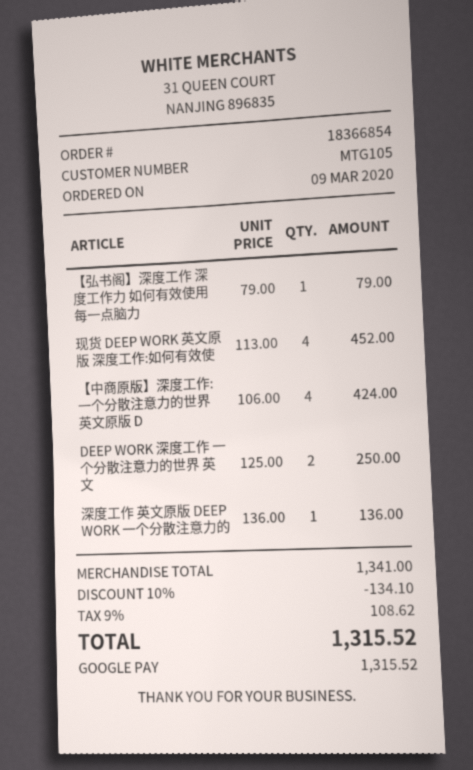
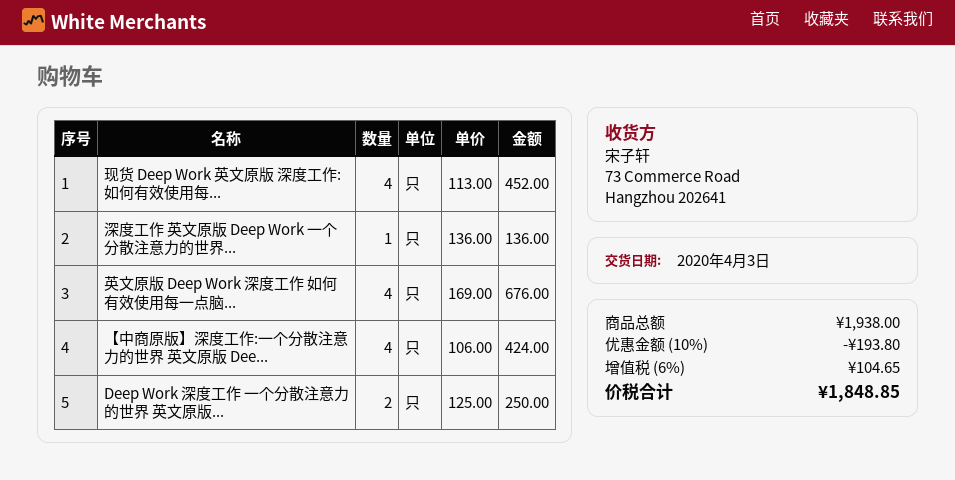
【弘书阁】深度工作 深度工作力 如何有效使用每一点脑力: 1 x 79.00 = 79.00 -> none
英文原版 Deep Work 深度工作 如何有效使用每一点脑...: none -> 4 x 169.00 = 676.00
subtotal: 1341.00 -> 1938.00
discount: 10% = 134.10 -> 10% = 193.80
tax: 9% = 108.62 -> 6% = 104.65
total: 1315.52 -> 1848.85

